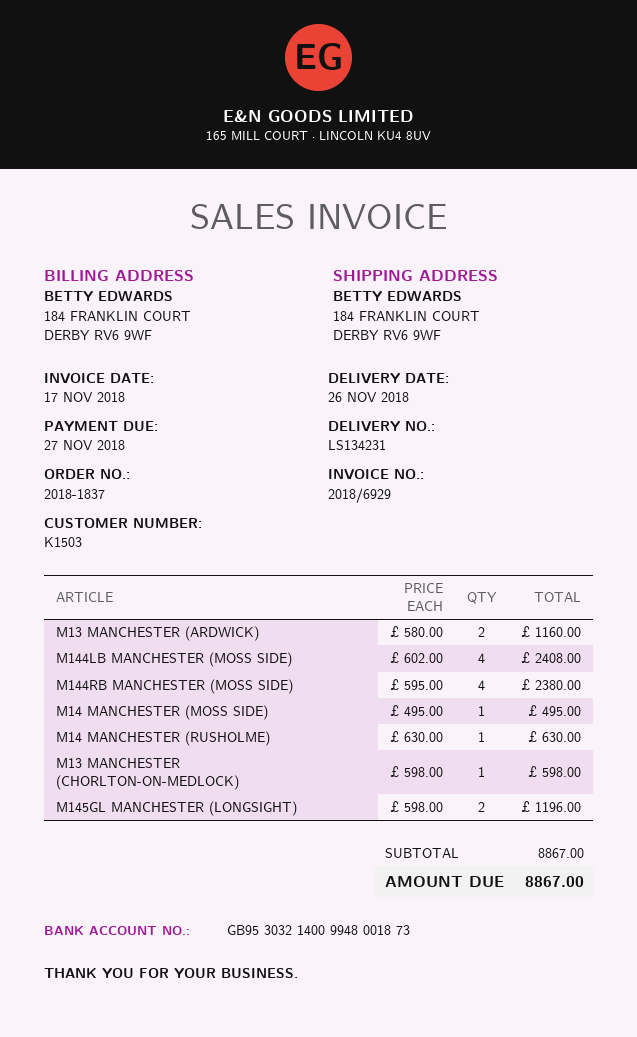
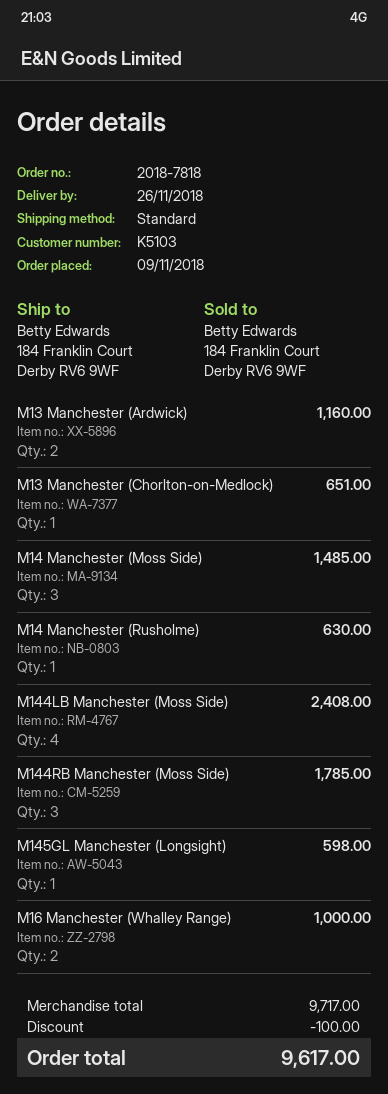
order number: 2018-1837 -> 2018-7818
customer number: K1503 -> K5103
M144RB MANCHESTER (MOSS SIDE): 4 for 2380.00 -> 3 for 1785.00
M14 MANCHESTER (MOSS SIDE): 1 for 495.00 -> 3 for 1485.00
M13 MANCHESTER (CHORLTON-ON-MEDLOCK): 1 for 598.00 -> 1 for 651.00
M145GL MANCHESTER (LONGSIGHT): 2 for 1196.00 -> 1 for 598.00
M16 Manchester (Whalley Range): none -> 2 for 1000.00
subtotal: 8867.00 -> 9717.00
discount: none -> 100.00
total: 8867.00 -> 9617.00

